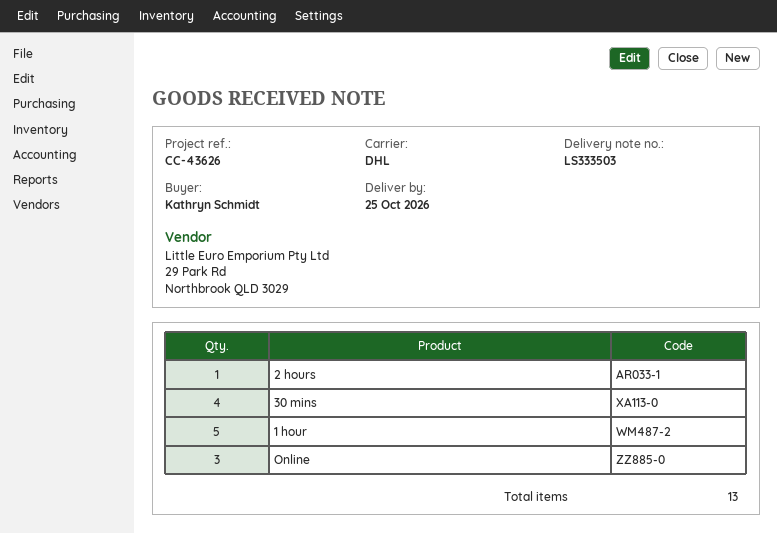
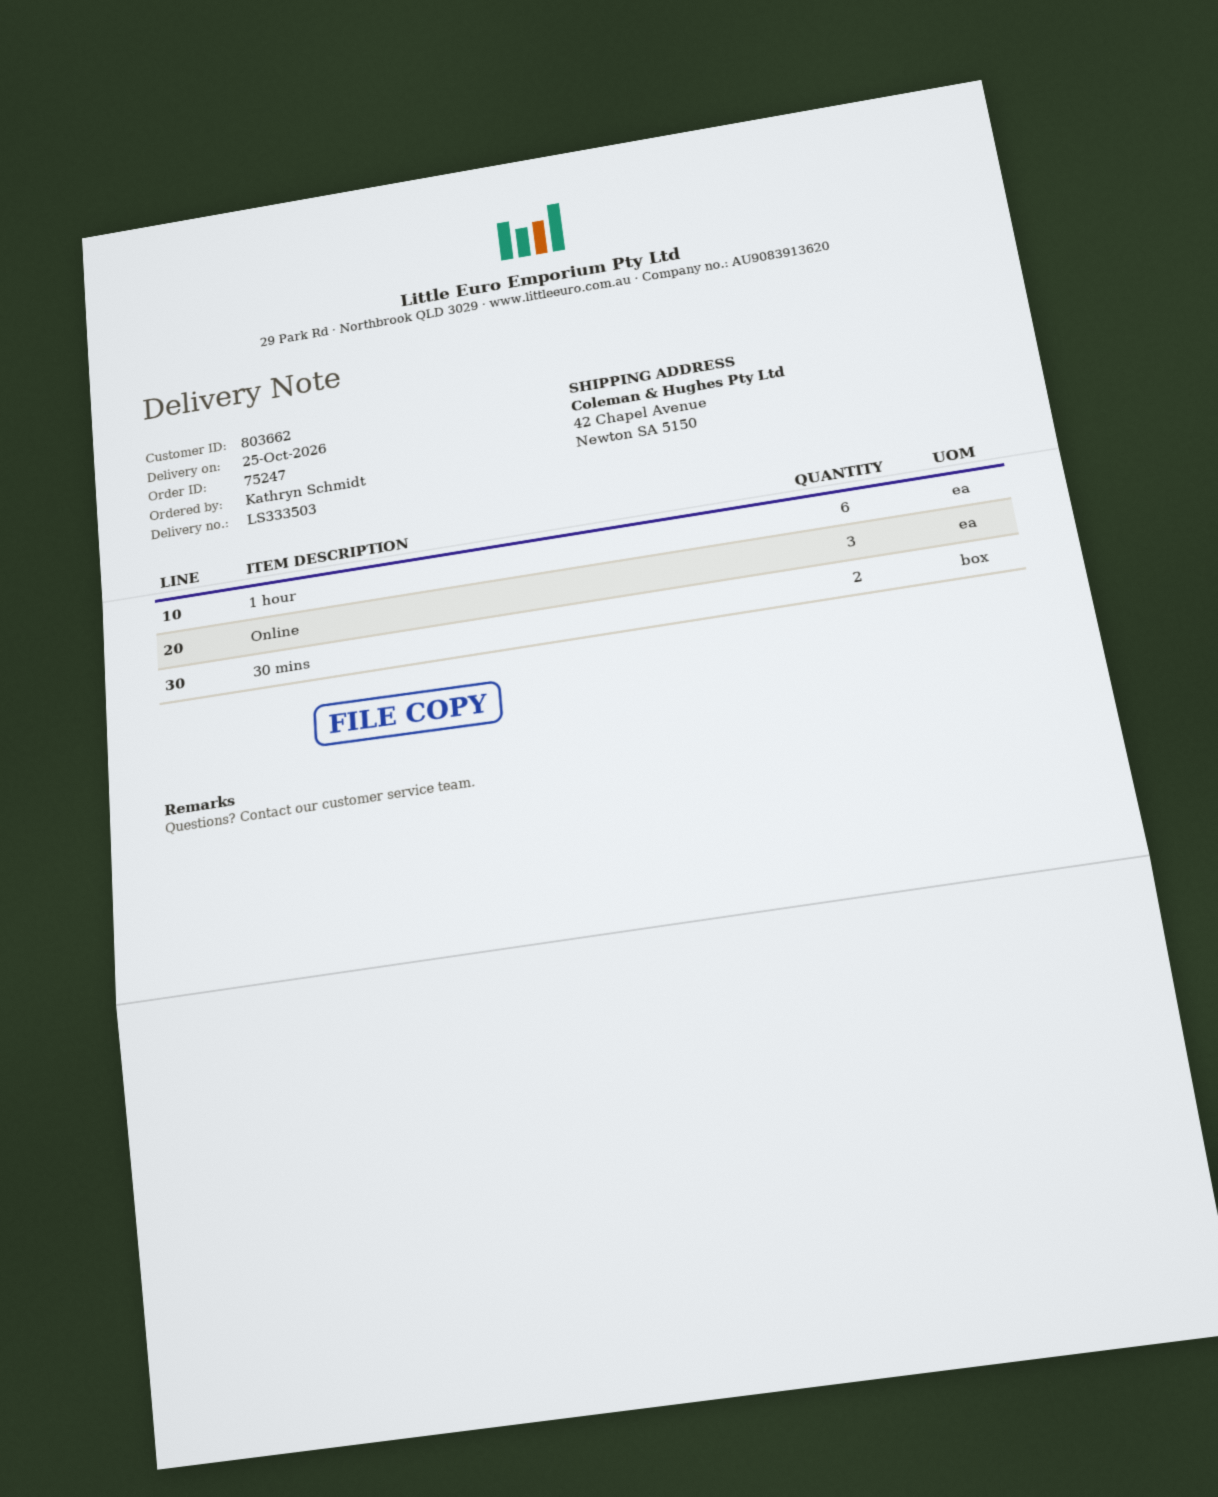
2 hours: 1 -> none
30 mins: 4 -> 2
1 hour: 5 -> 6

